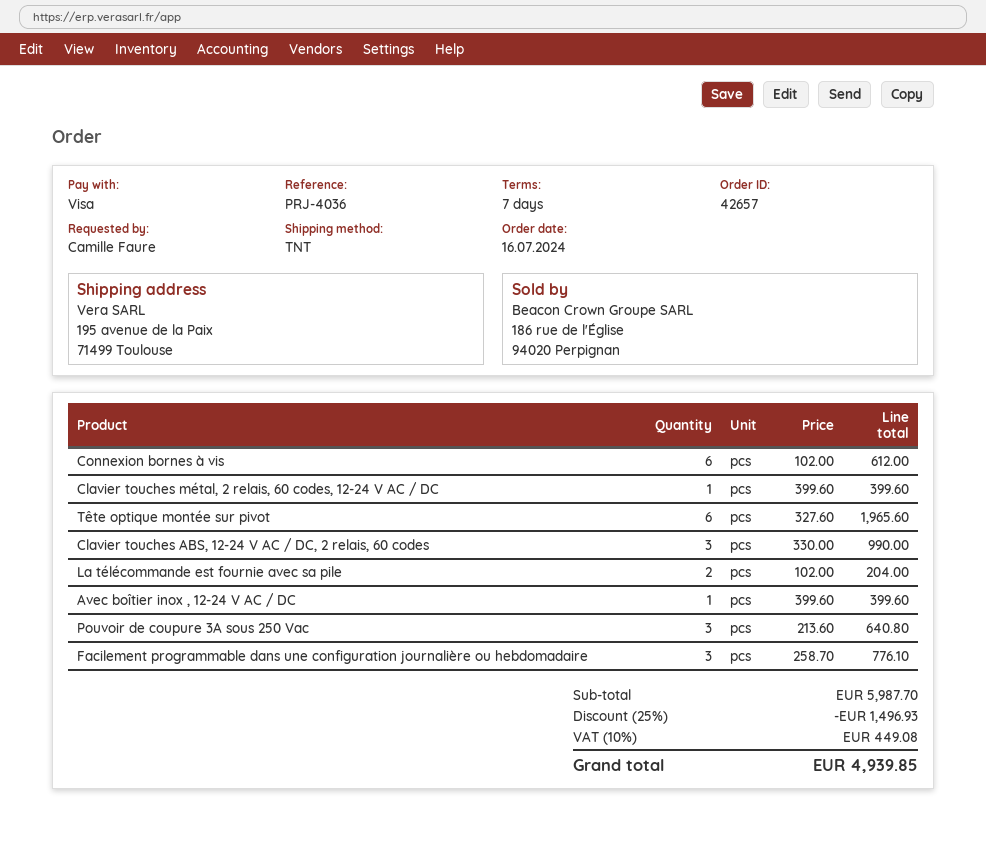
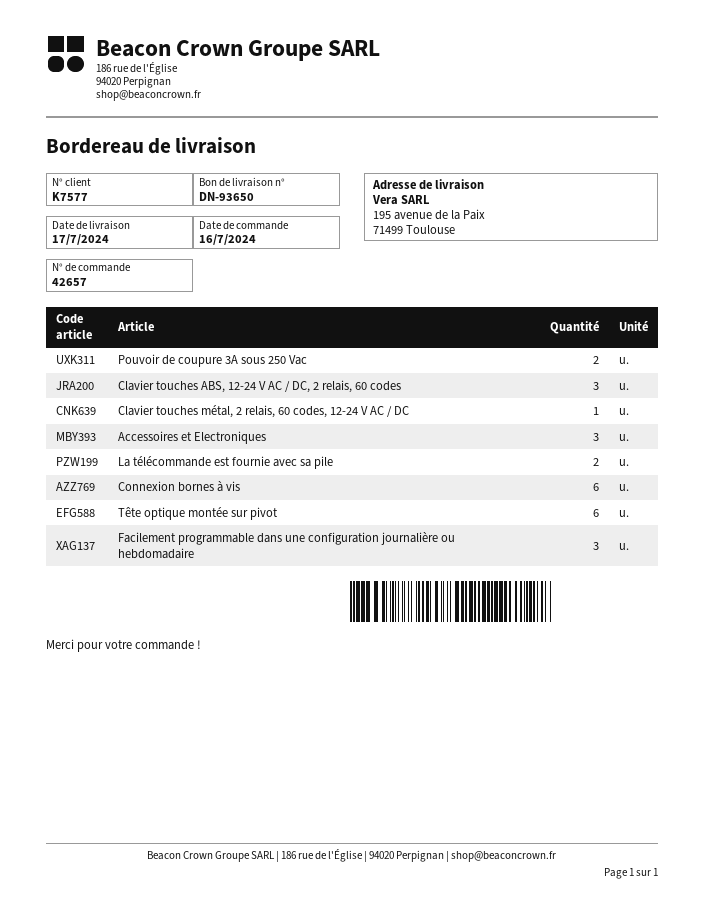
Avec boîtier inox , 12-24 V AC / DC: 1 -> none
Pouvoir de coupure 3A sous 250 Vac: 3 -> 2
Accessoires et Electroniques: none -> 3

